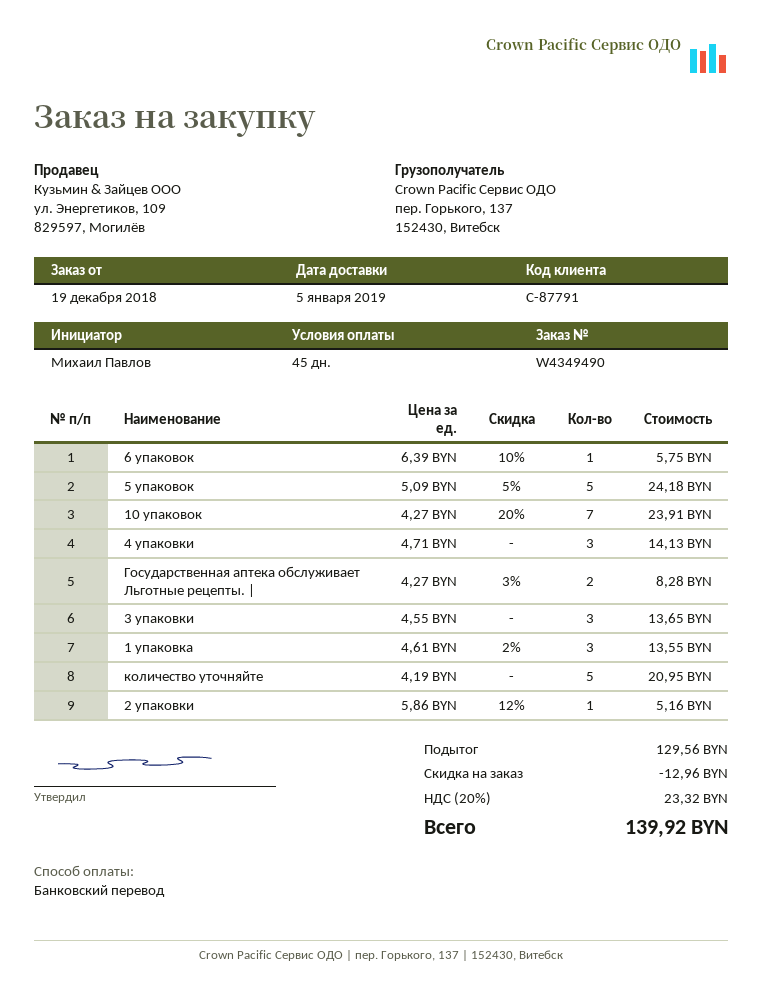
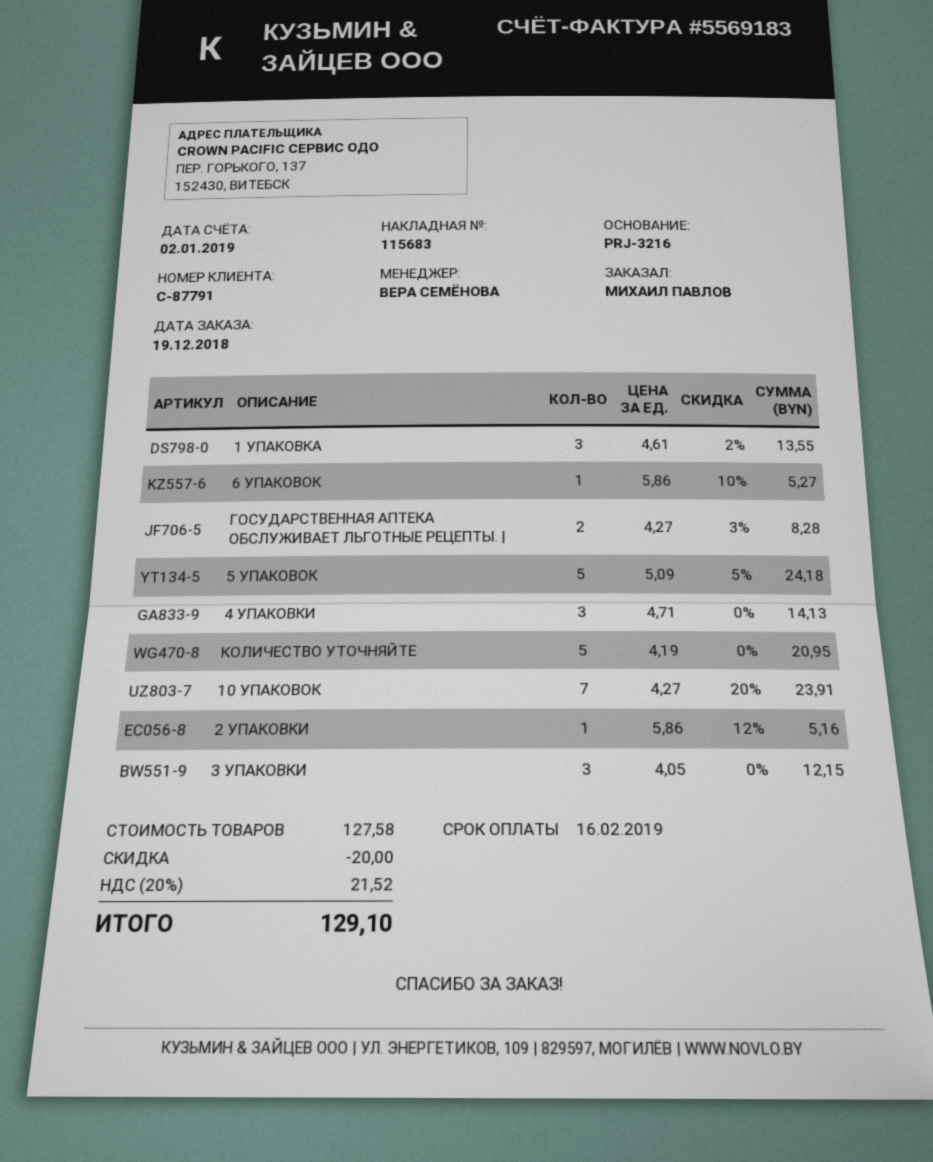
6 упаковок: 1 x 6.39 - 10% = 5.75 -> 1 x 5.86 - 10% = 5.27
3 упаковки: 3 x 4.55 = 13.65 -> 3 x 4.05 = 12.15
subtotal: 129.56 -> 127.58
discount: 12.96 -> 20.00
tax: 20% = 23.32 -> 20% = 21.52
total: 139.92 -> 129.10

